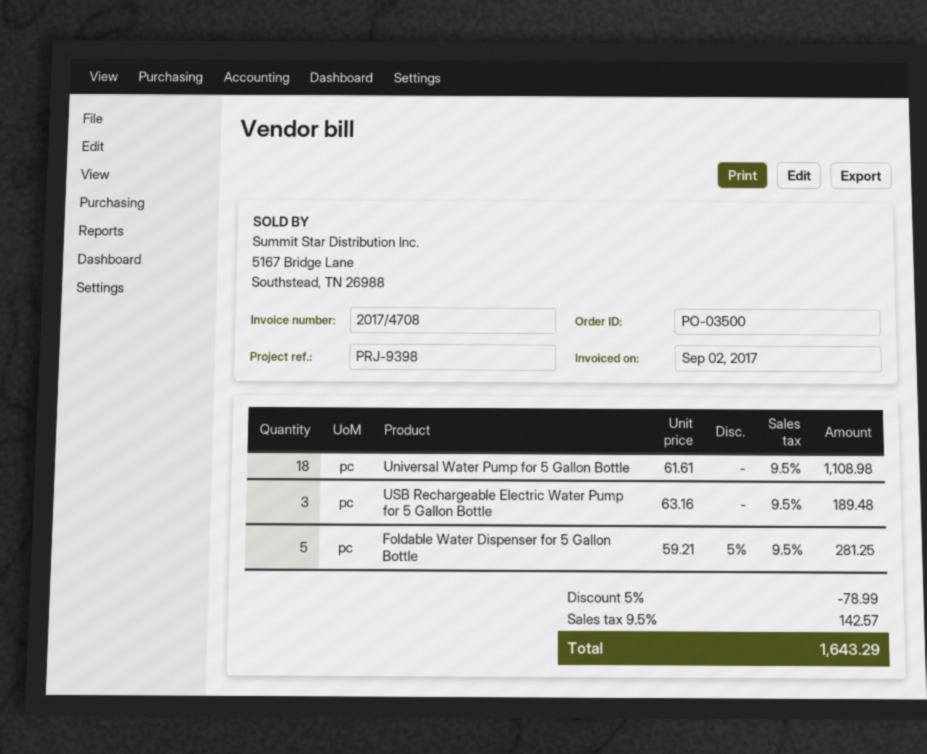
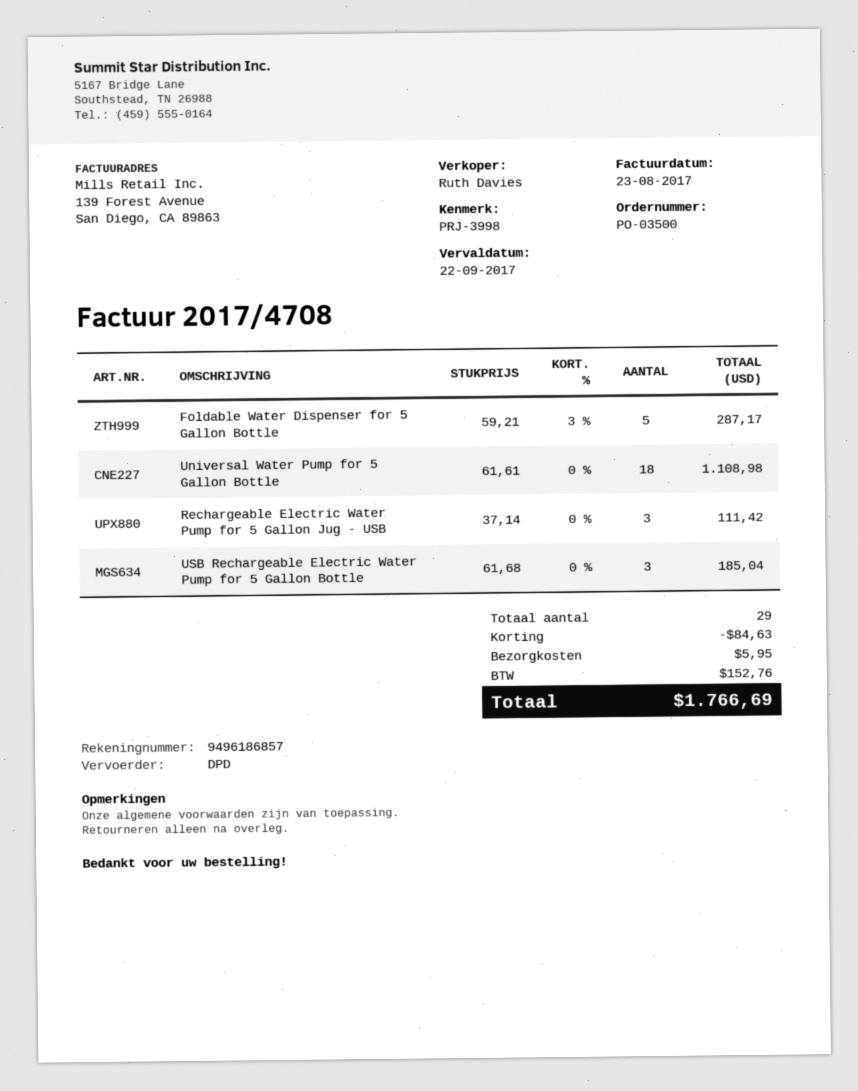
invoice date: 2017-09-02 -> 2017-08-23
reference: PRJ-9398 -> PRJ-3998
USB Rechargeable Electric Water Pump for 5 Gallon Bottle: 3 x 63.16 = 189.48 -> 3 x 61.68 = 185.04
Foldable Water Dispenser for 5 Gallon Bottle: 5 x 59.21 - 5% = 281.25 -> 5 x 59.21 - 3% = 287.17
Rechargeable Electric Water Pump for 5 Gallon Jug - USB: none -> 3 x 37.14 = 111.42
discount: 78.99 -> 84.63
shipping: none -> 5.95
tax: 142.57 -> 152.76
total: 1643.29 -> 1766.69

